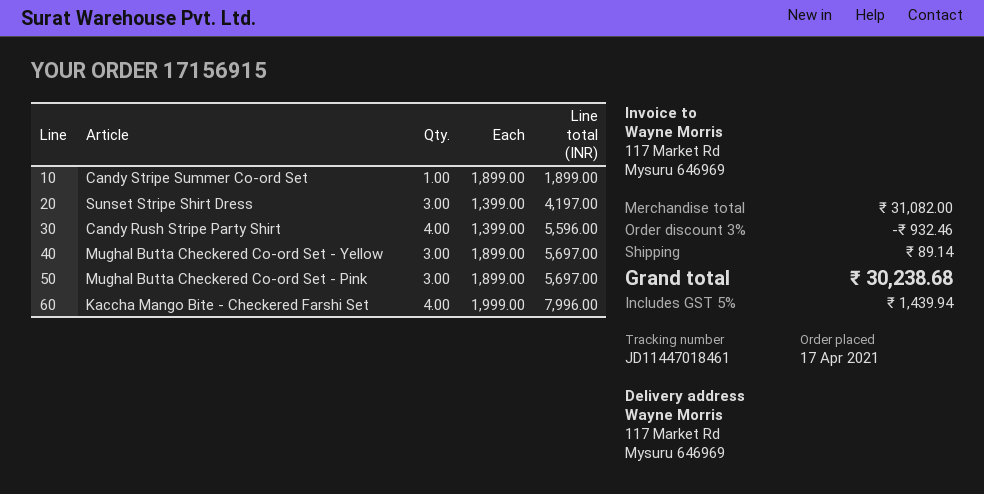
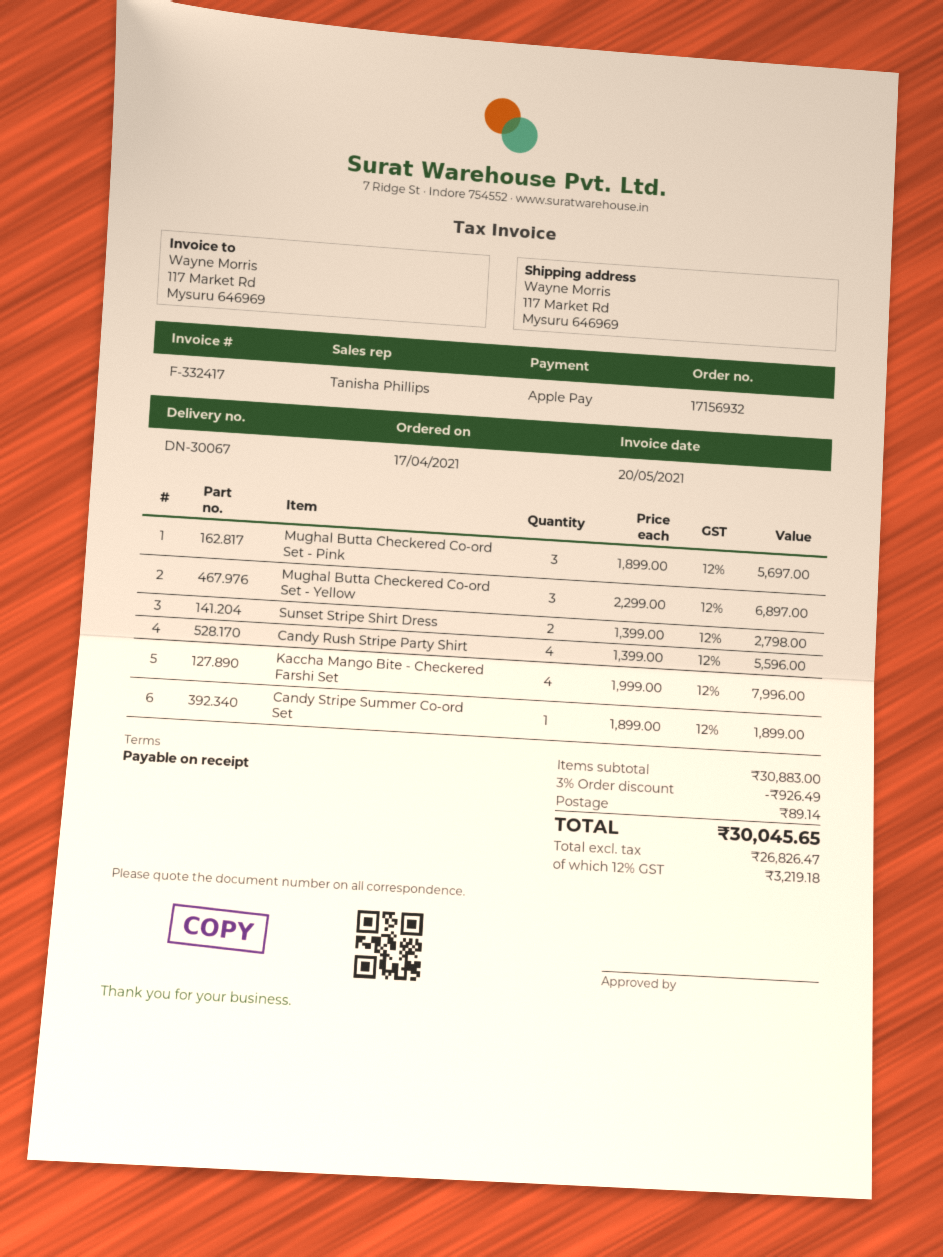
order number: 17156915 -> 17156932
Sunset Stripe Shirt Dress: 3 x 1399.00 = 4197.00 -> 2 x 1399.00 = 2798.00
Mughal Butta Checkered Co-ord Set - Yellow: 3 x 1899.00 = 5697.00 -> 3 x 2299.00 = 6897.00
subtotal: 31082.00 -> 30883.00
discount: 3% = 932.46 -> 3% = 926.49
tax: 5% = 1439.94 -> 12% = 3219.18
total: 30238.68 -> 30045.65

